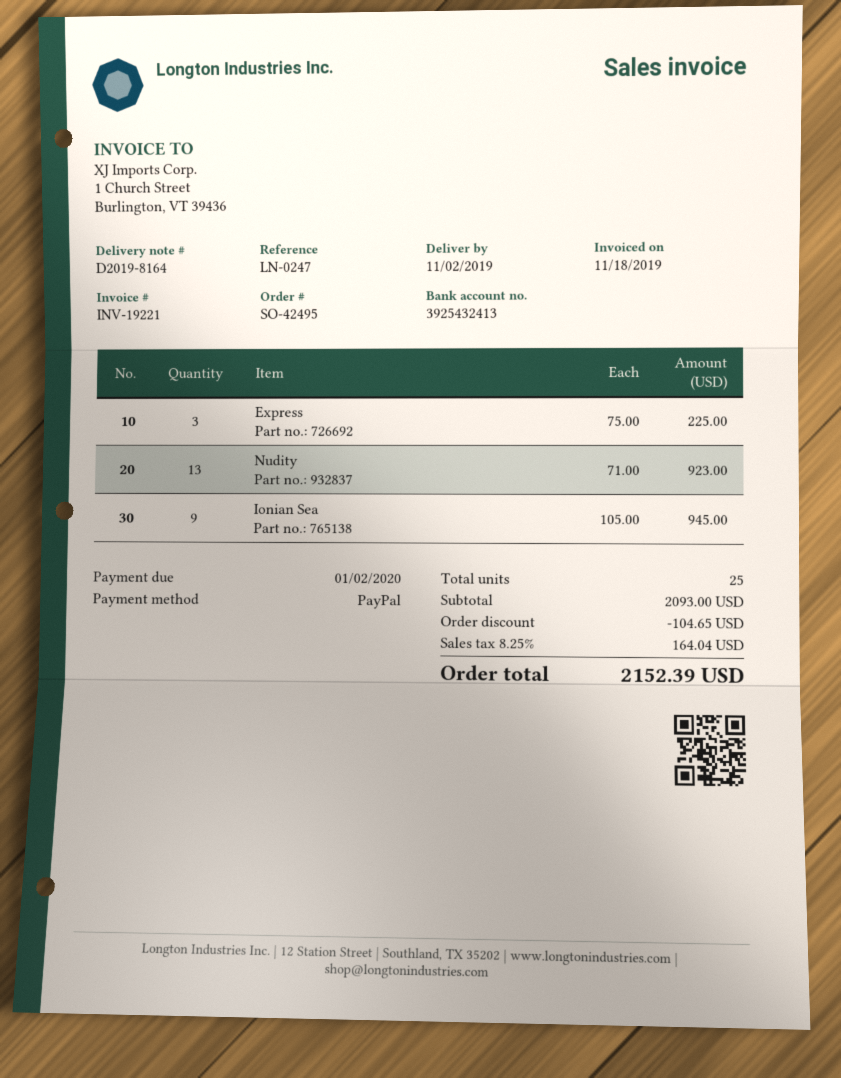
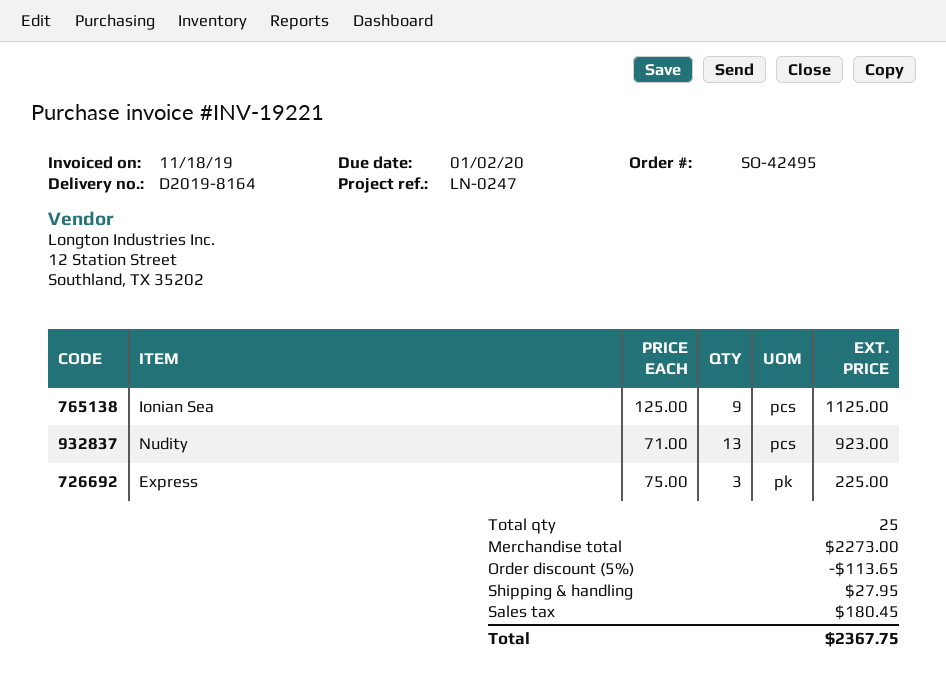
Ionian Sea: 9 x 105.00 = 945.00 -> 9 x 125.00 = 1125.00
subtotal: 2093.00 -> 2273.00
discount: 104.65 -> 113.65
shipping: none -> 27.95
tax: 164.04 -> 180.45
total: 2152.39 -> 2367.75

